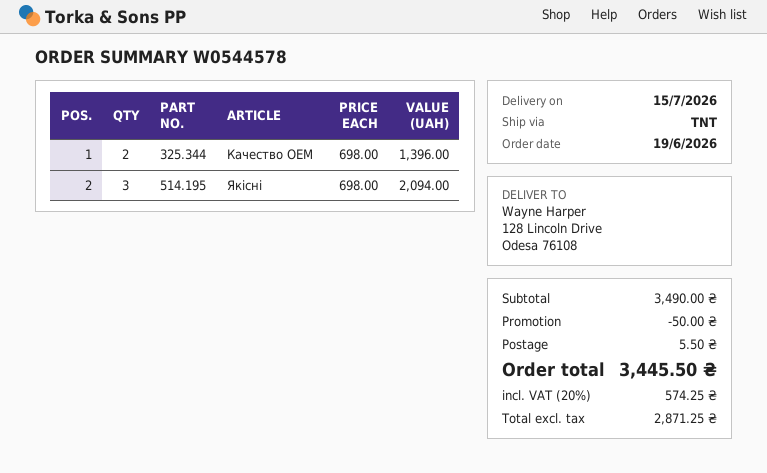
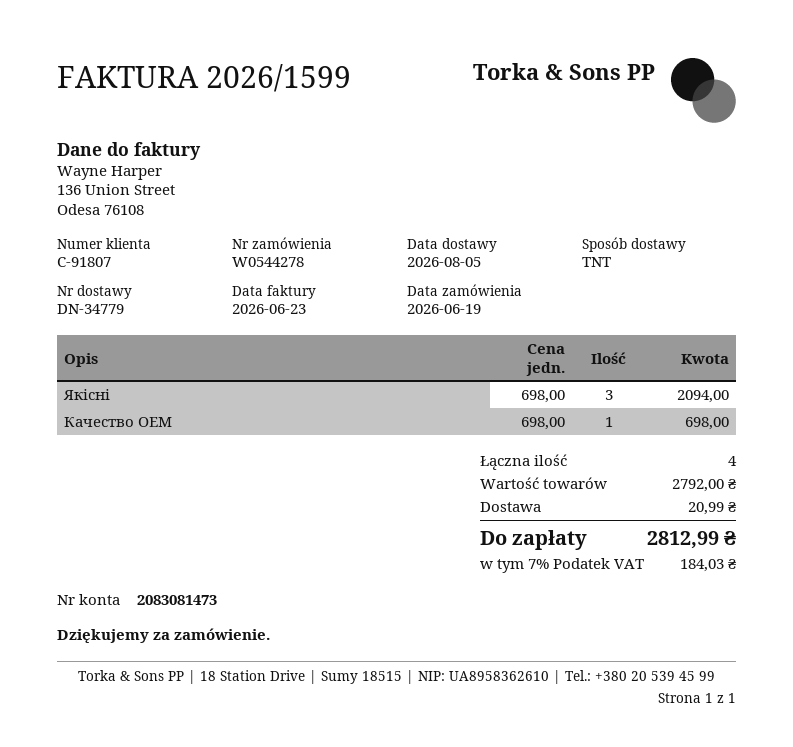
order number: W0544578 -> W0544278
delivery date: 2026-07-15 -> 2026-08-05
Качество OEM: 2 x 698.00 = 1396.00 -> 1 x 698.00 = 698.00
subtotal: 3490.00 -> 2792.00
discount: 50.00 -> none
shipping: 5.50 -> 20.99
tax: 20% = 574.25 -> 7% = 184.03
total: 3445.50 -> 2812.99

